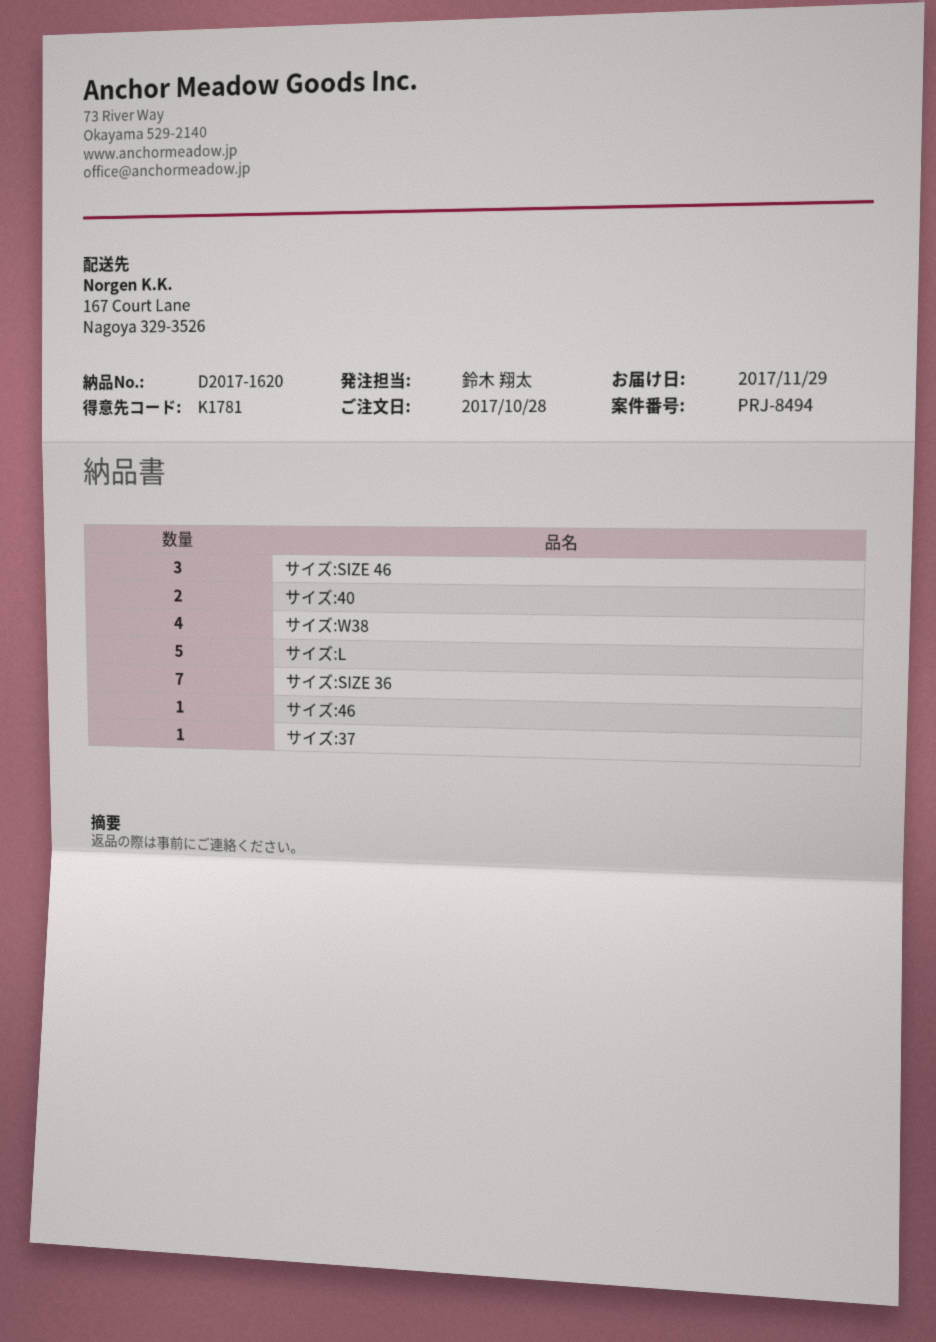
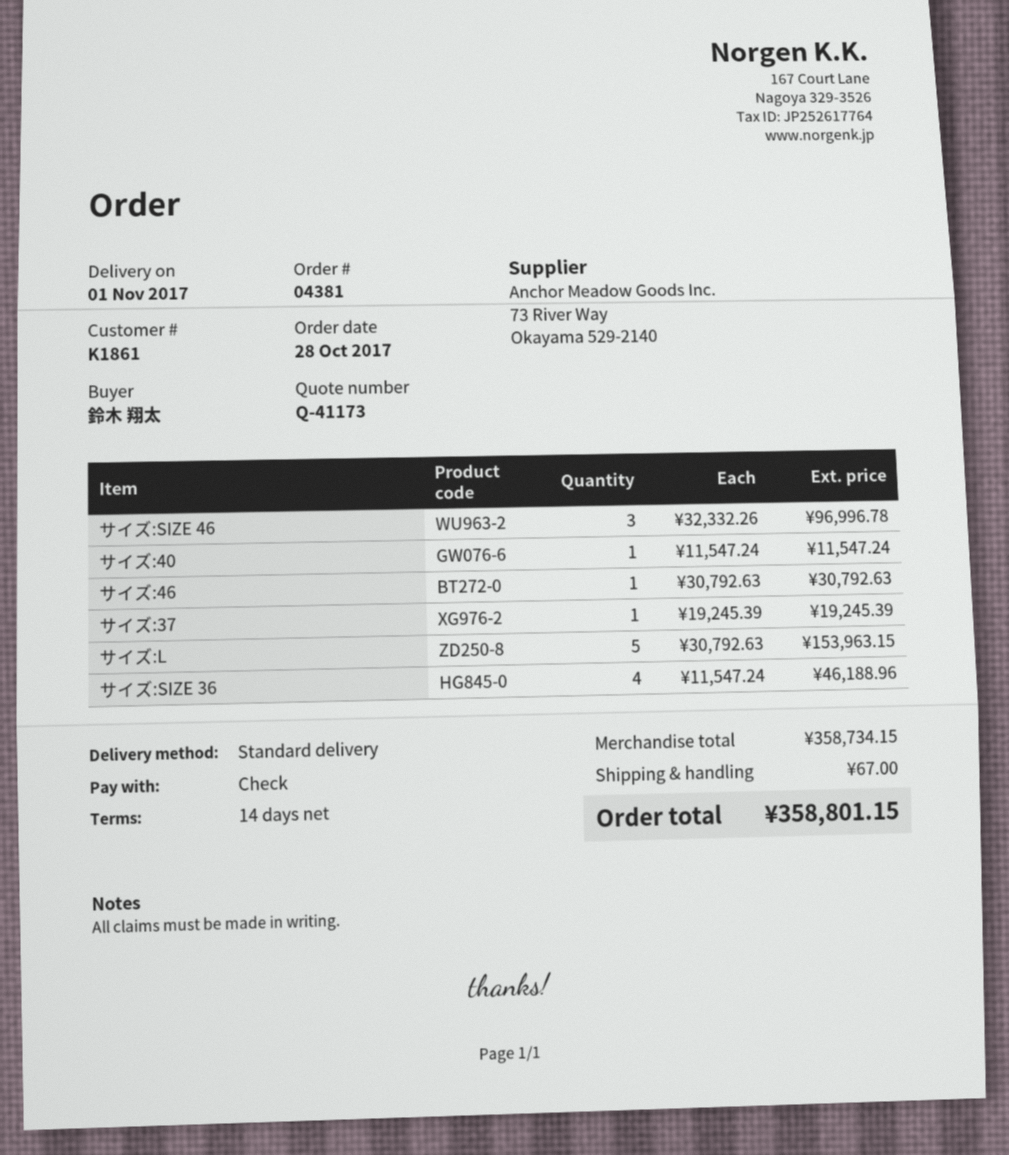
delivery date: 2017-11-29 -> 2017-11-01
customer number: K1781 -> K1861
サイズ:40: 2 -> 1
サイズ:W38: 4 -> none
サイズ:SIZE 36: 7 -> 4

